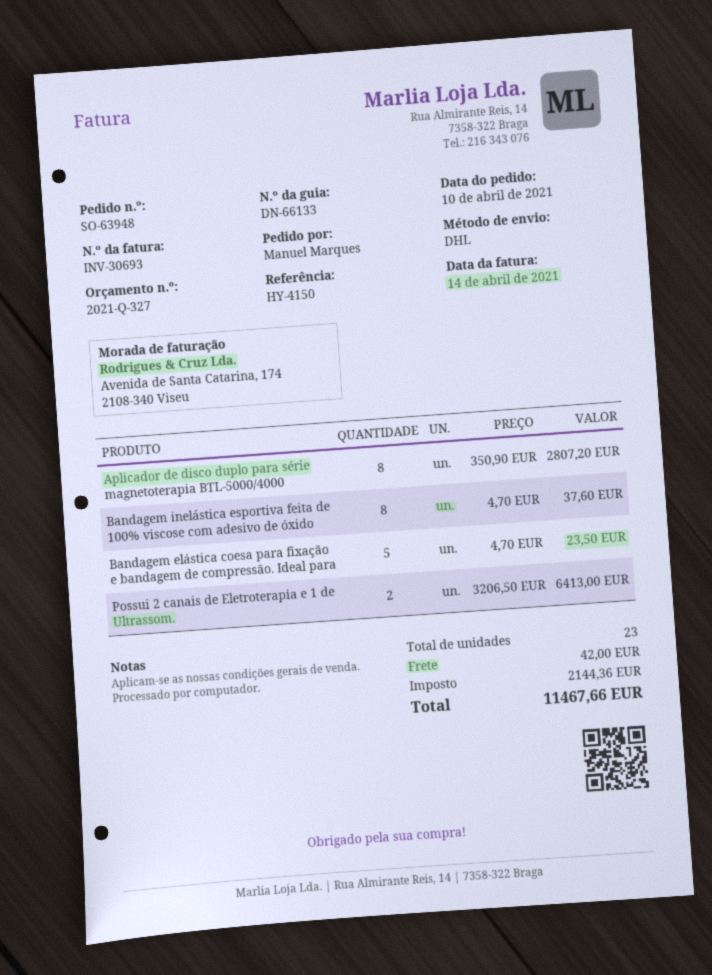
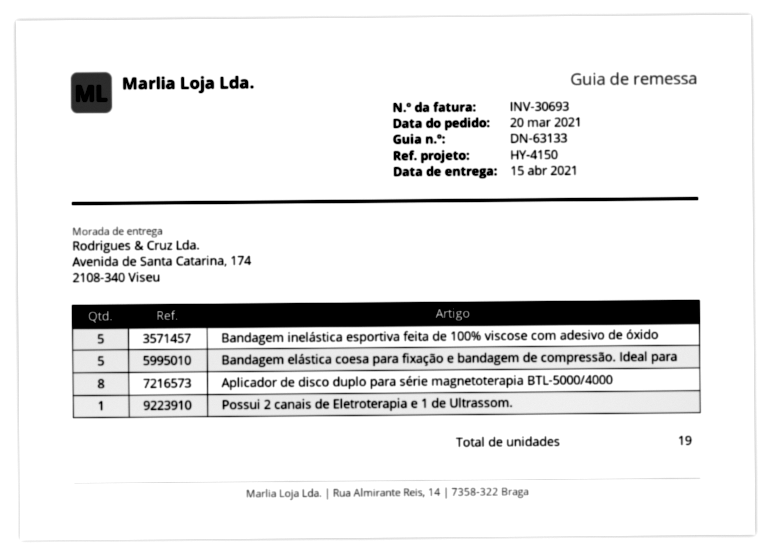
order date: 2021-04-10 -> 2021-03-20
delivery note number: DN-66133 -> DN-63133
Bandagem inelástica esportiva feita de 100% viscose com adesivo de óxido: 8 -> 5
Possui 2 canais de Eletroterapia e 1 de Ultrassom.: 2 -> 1
total quantity: 23 -> 19

